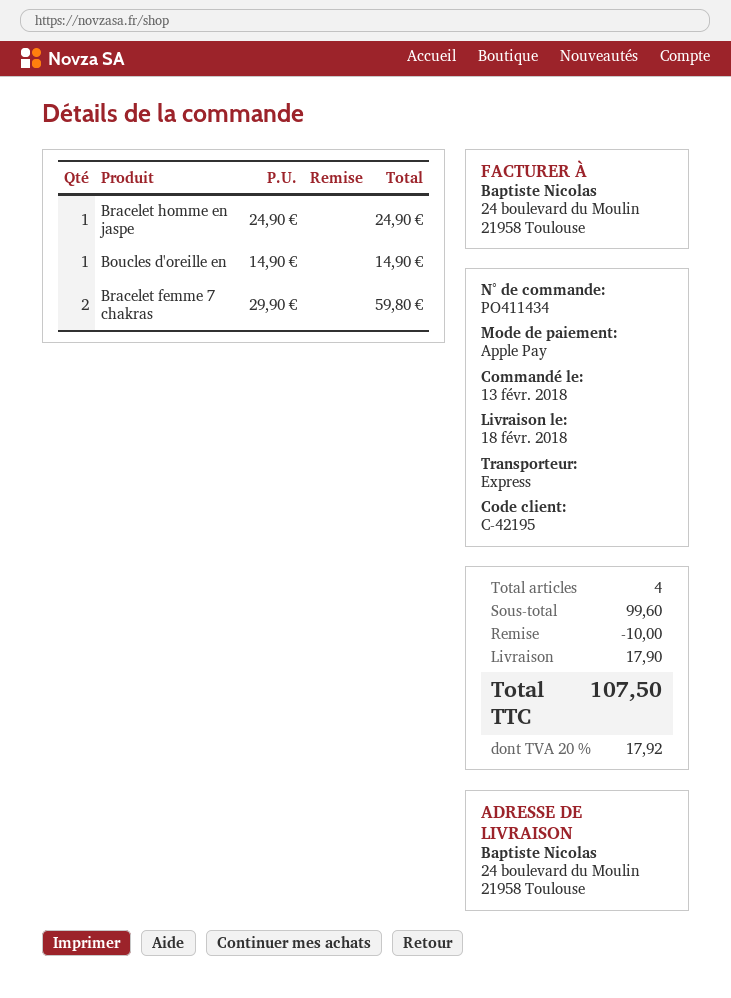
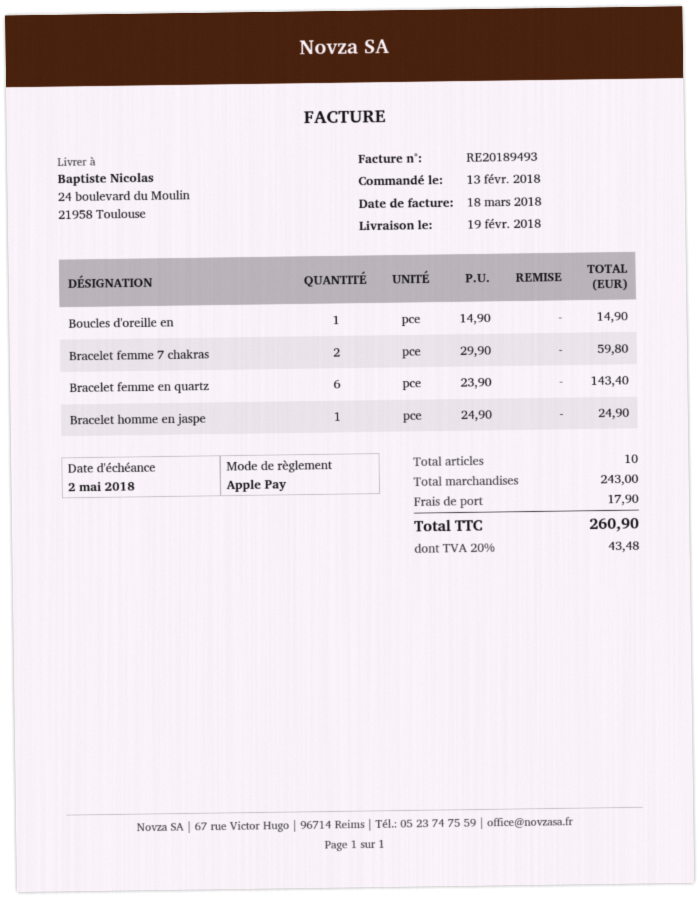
delivery date: 2018-02-18 -> 2018-02-19
Bracelet femme en quartz: none -> 6 x 23.90 = 143.40
total quantity: 4 -> 10
subtotal: 99.60 -> 243.00
discount: 10.00 -> none
tax: 20% = 17.92 -> 20% = 43.48
total: 107.50 -> 260.90

